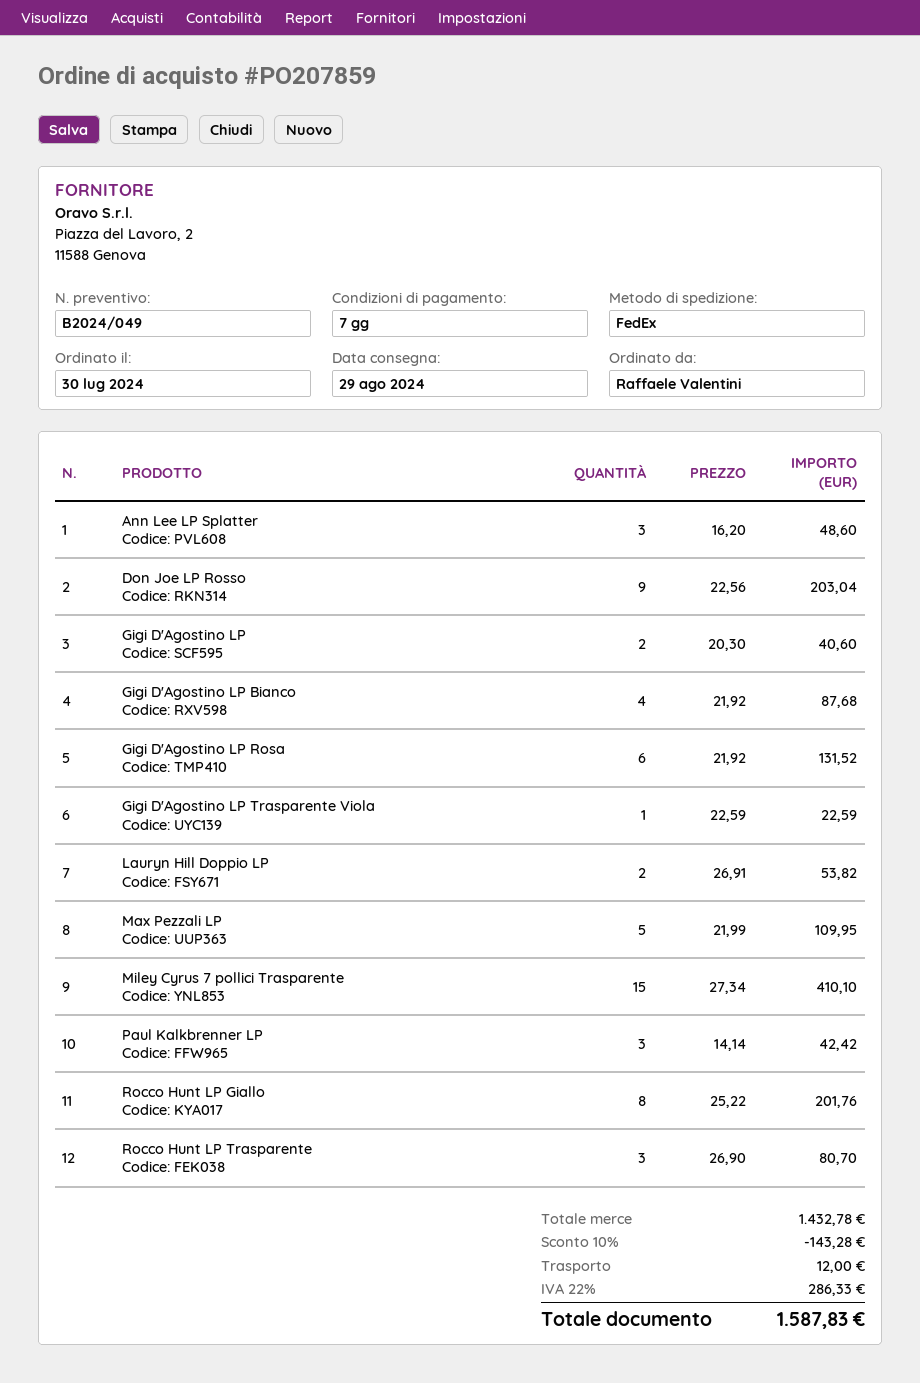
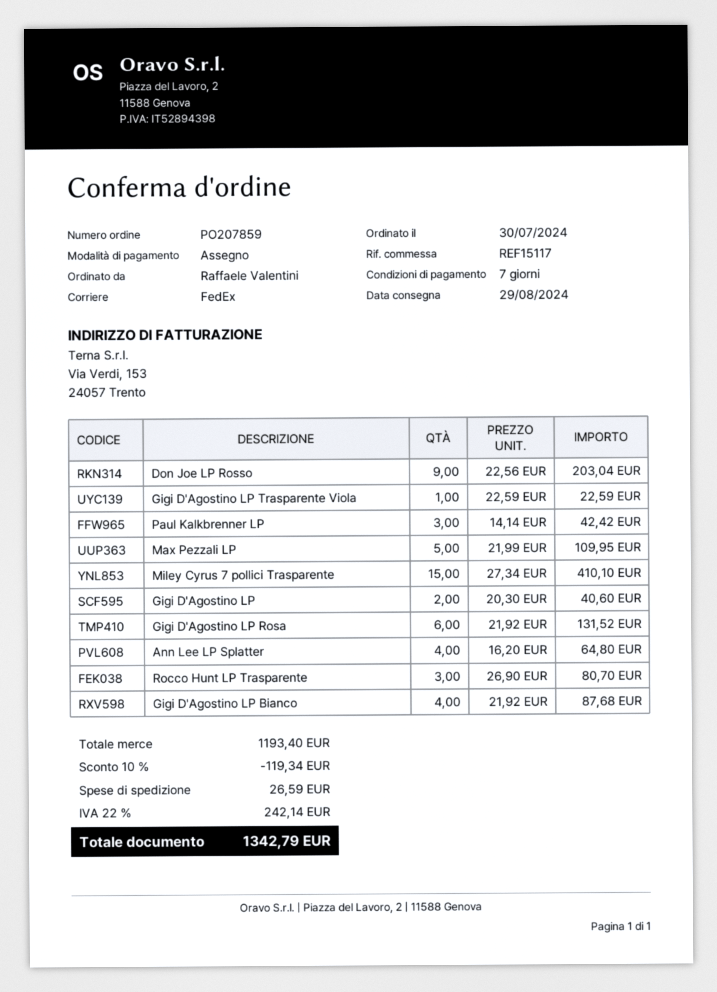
Ann Lee LP Splatter: 3 x 16.20 = 48.60 -> 4 x 16.20 = 64.80
Lauryn Hill Doppio LP: 2 x 26.91 = 53.82 -> none
Rocco Hunt LP Giallo: 8 x 25.22 = 201.76 -> none
subtotal: 1432.78 -> 1193.40
discount: 10% = 143.28 -> 10% = 119.34
shipping: 12.00 -> 26.59
tax: 22% = 286.33 -> 22% = 242.14
total: 1587.83 -> 1342.79

